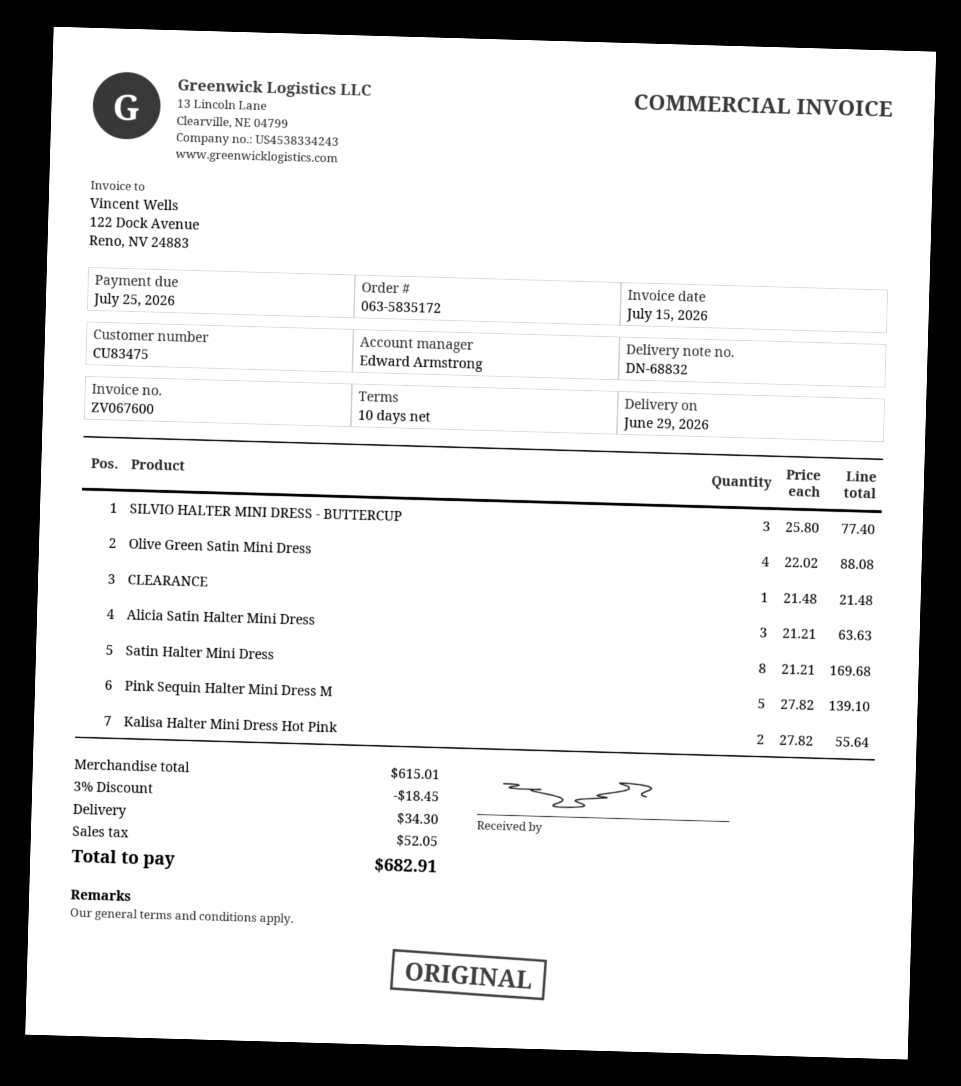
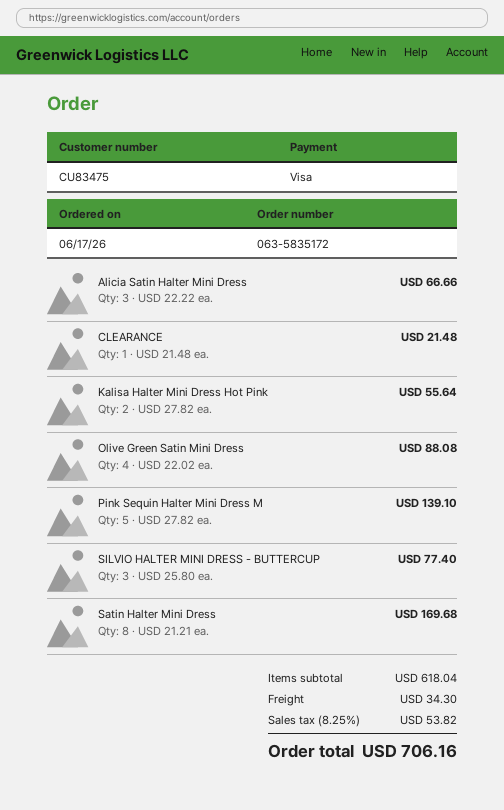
Alicia Satin Halter Mini Dress: 3 x 21.21 = 63.63 -> 3 x 22.22 = 66.66
subtotal: 615.01 -> 618.04
discount: 3% = 18.45 -> none
tax: 52.05 -> 53.82
total: 682.91 -> 706.16

